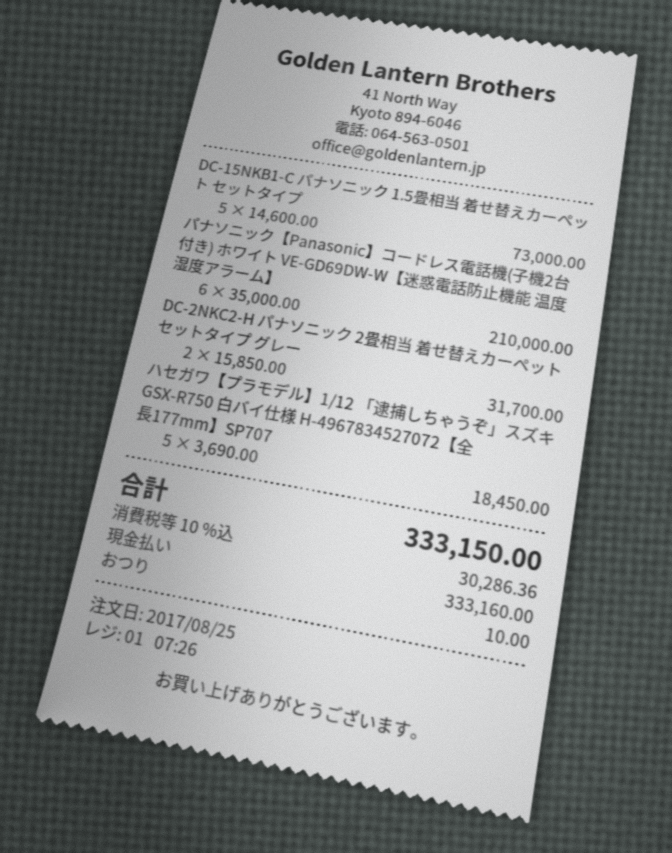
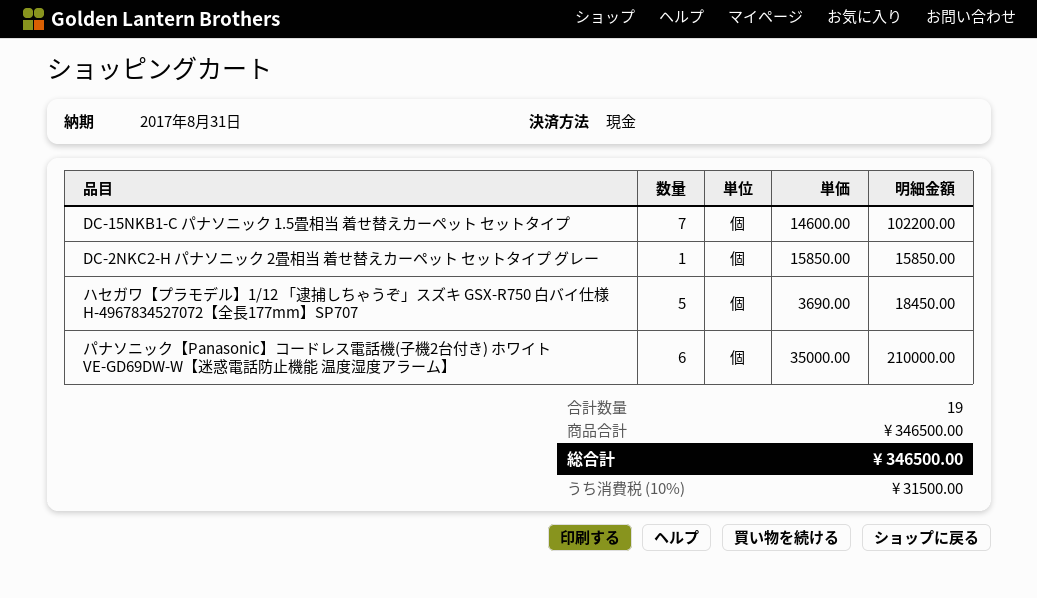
DC-15NKB1-C パナソニック 1.5畳相当 着せ替えカーペット セットタイプ: 5 x 14600.00 = 73000.00 -> 7 x 14600.00 = 102200.00
DC-2NKC2-H パナソニック 2畳相当 着せ替えカーペット セットタイプ グレー: 2 x 15850.00 = 31700.00 -> 1 x 15850.00 = 15850.00
tax: 10% = 30286.36 -> 10% = 31500.00
total: 333150.00 -> 346500.00

